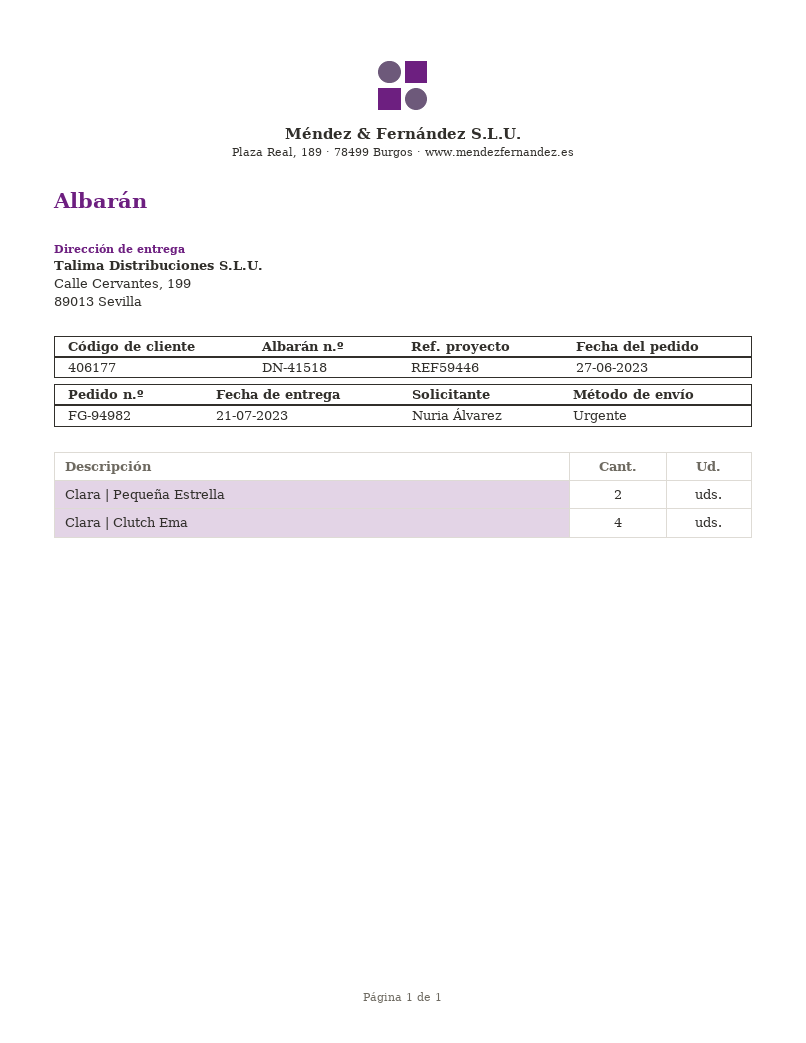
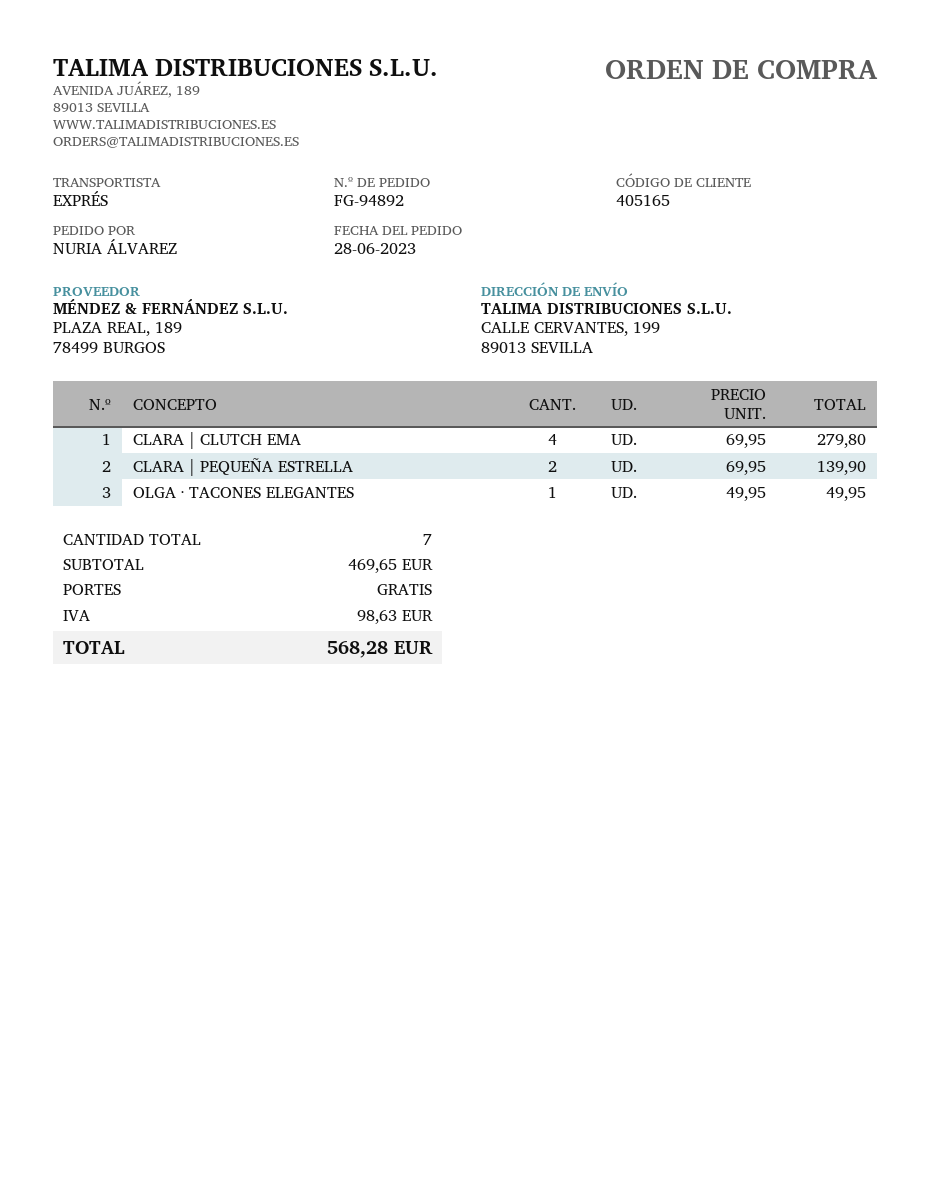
order number: FG-94982 -> FG-94892
order date: 2023-06-27 -> 2023-06-28
customer number: 406177 -> 405165
OLGA · TACONES ELEGANTES: none -> 1

